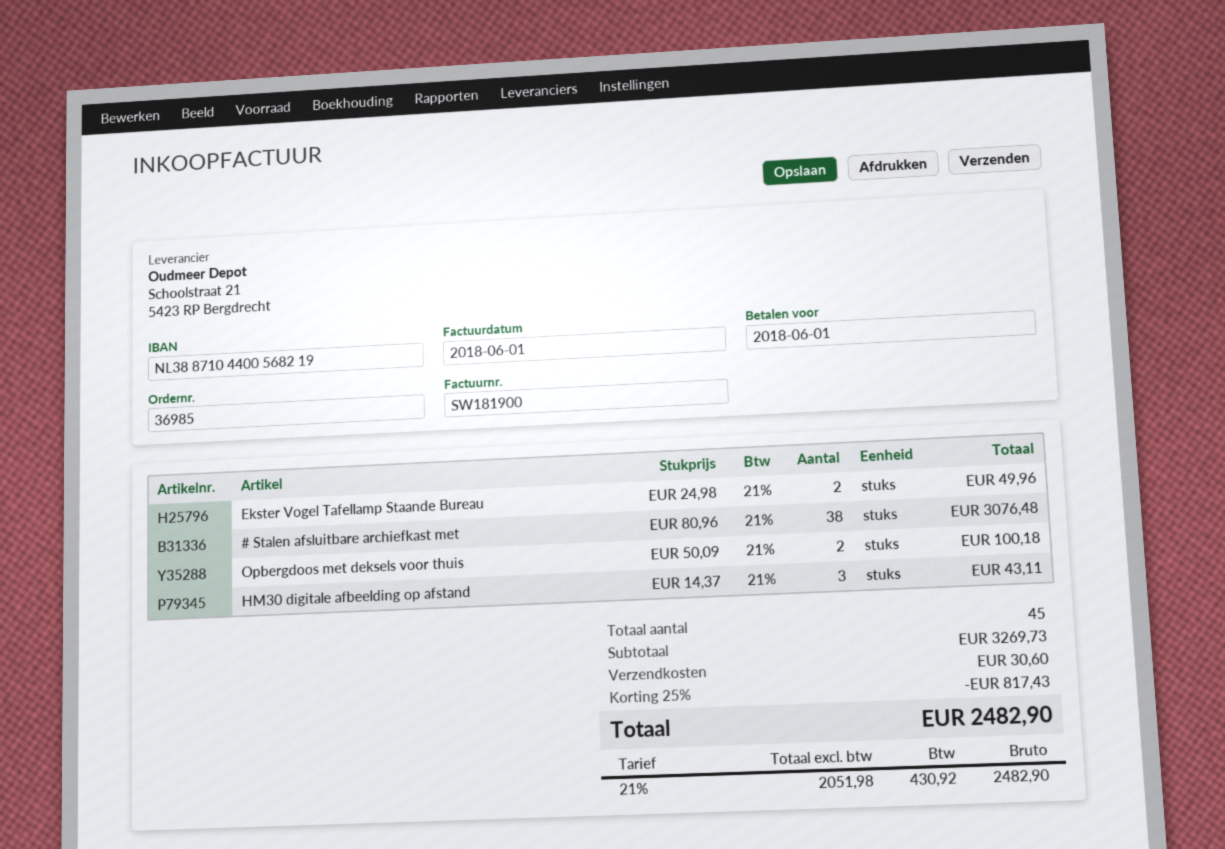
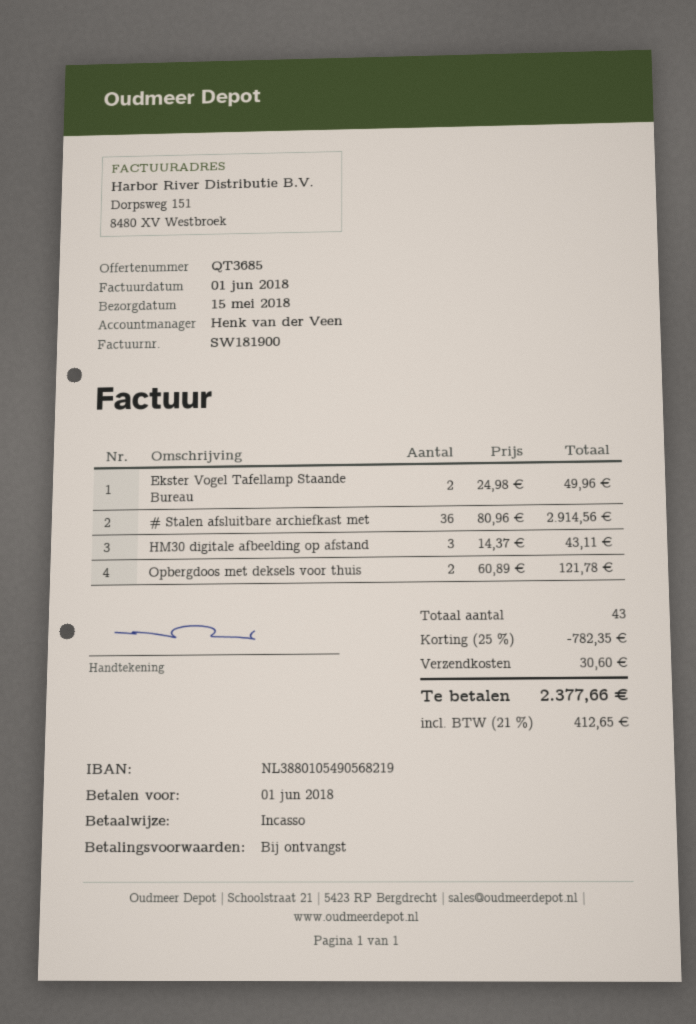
bank account: NL3887104400568219 -> NL3880105490568219
# Stalen afsluitbare archiefkast met: 38 x 80.96 = 3076.48 -> 36 x 80.96 = 2914.56
Opbergdoos met deksels voor thuis: 2 x 50.09 = 100.18 -> 2 x 60.89 = 121.78
total quantity: 45 -> 43
discount: 25% = 817.43 -> 25% = 782.35
tax: 21% = 430.92 -> 21% = 412.65
total: 2482.90 -> 2377.66

